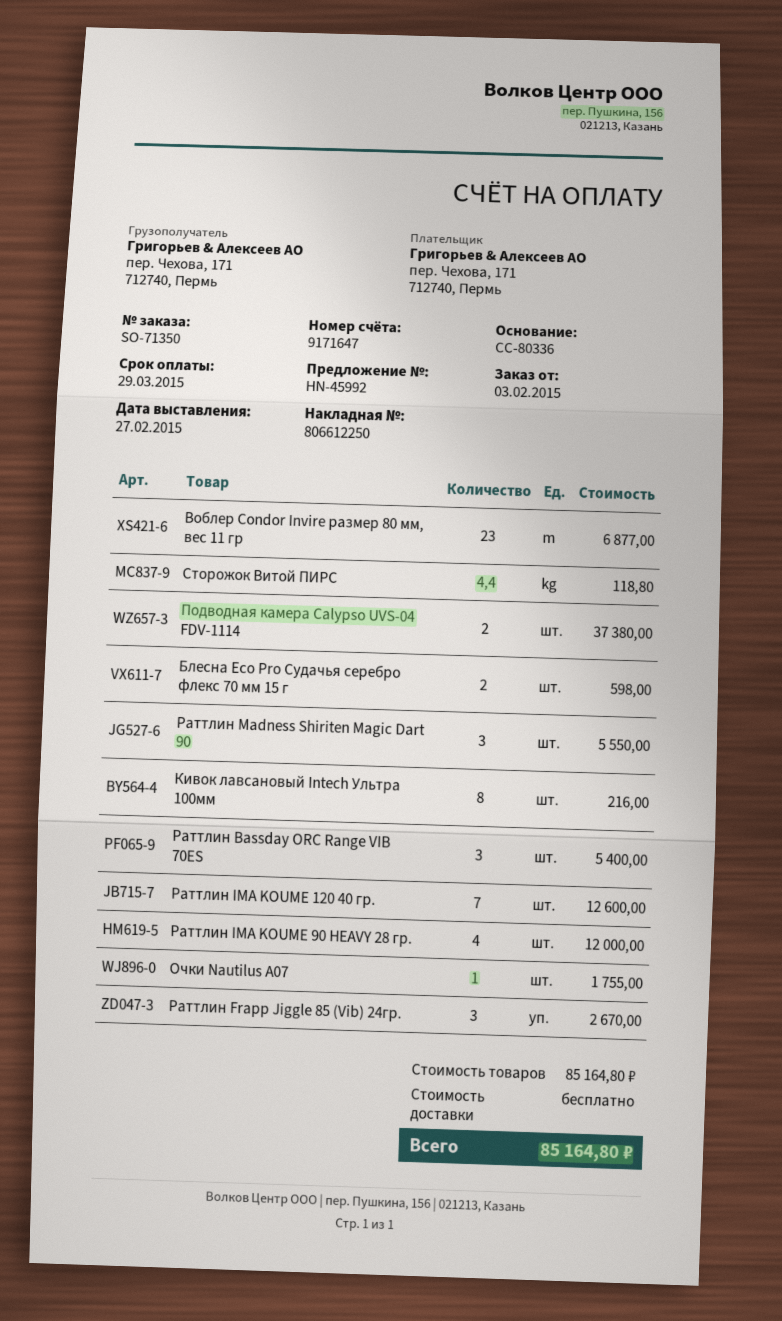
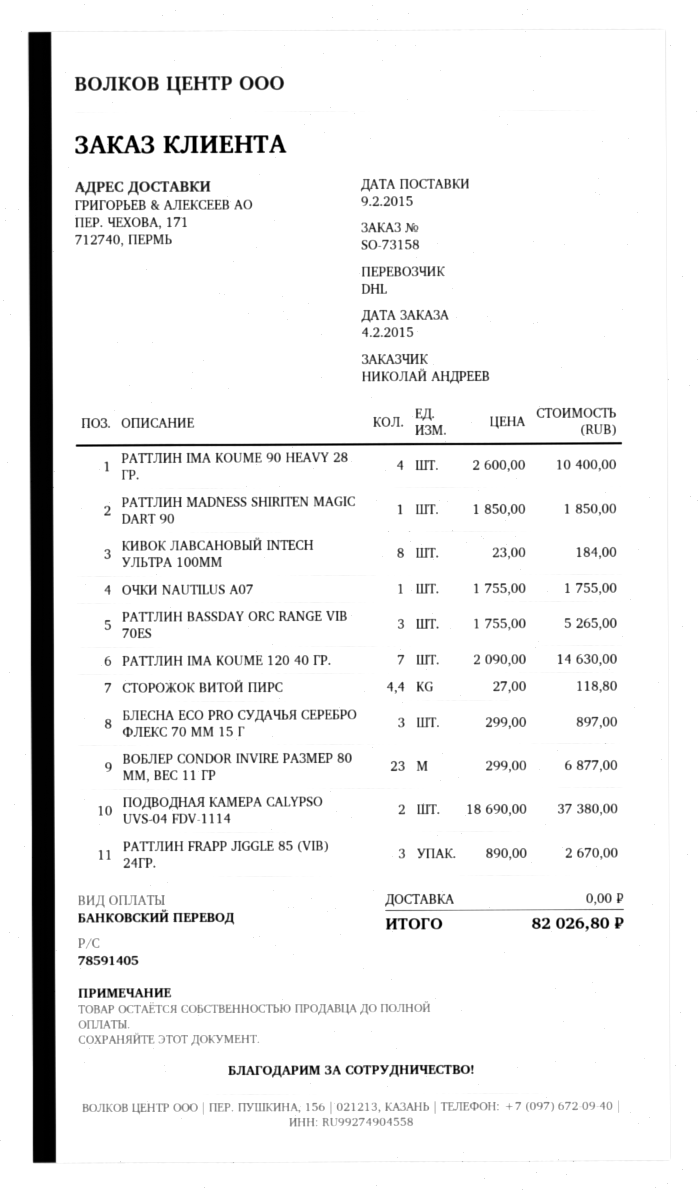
order number: SO-71350 -> SO-73158
order date: 2015-02-03 -> 2015-02-04
Блесна Eco Pro Судачья серебро флекс 70 мм 15 г: 2 for 598.00 -> 3 for 897.00
Раттлин Madness Shiriten Magic Dart 90: 3 for 5550.00 -> 1 for 1850.00
Кивок лавсановый Intech Ультра 100мм: 8 for 216.00 -> 8 for 184.00
Раттлин Bassday ORC Range VIB 70ES: 3 for 5400.00 -> 3 for 5265.00
Раттлин IMA KOUME 120 40 гр.: 7 for 12600.00 -> 7 for 14630.00
Раттлин IMA KOUME 90 HEAVY 28 гр.: 4 for 12000.00 -> 4 for 10400.00
total: 85164.80 -> 82026.80

